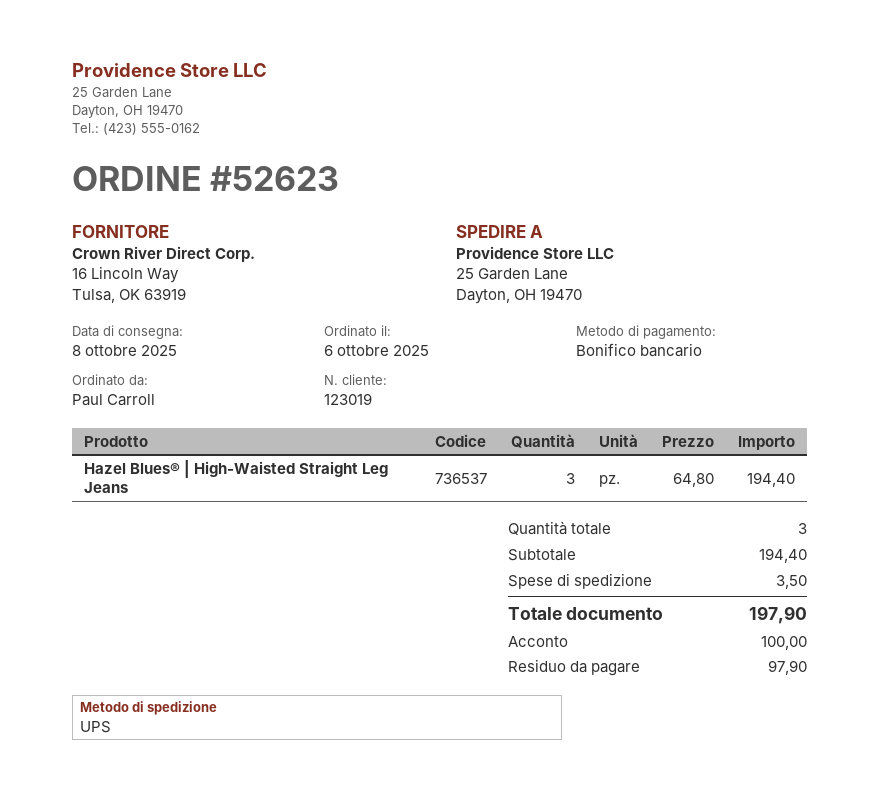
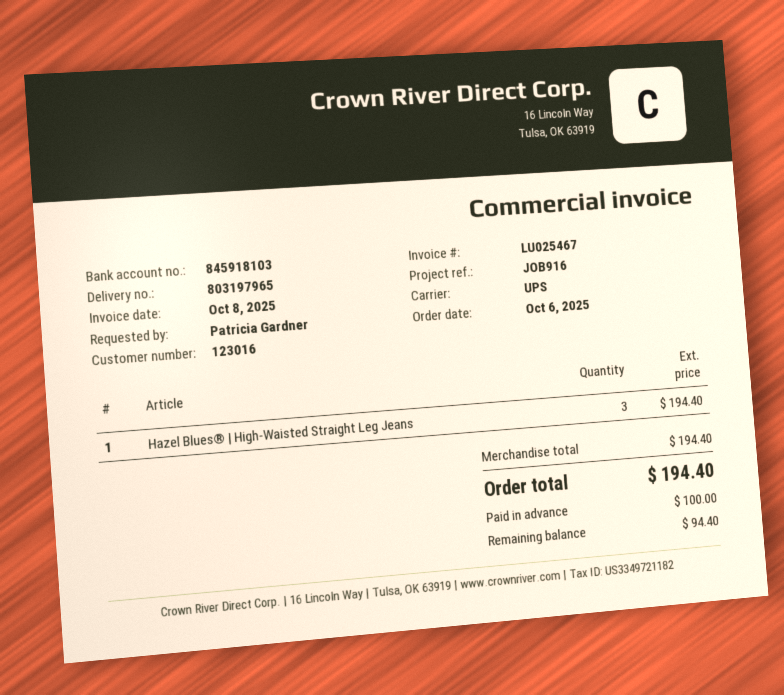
customer number: 123019 -> 123016
ordered by: Paul Carroll -> Patricia Gardner
shipping: 3.50 -> none
total: 197.90 -> 194.40
balance: 97.90 -> 94.40

